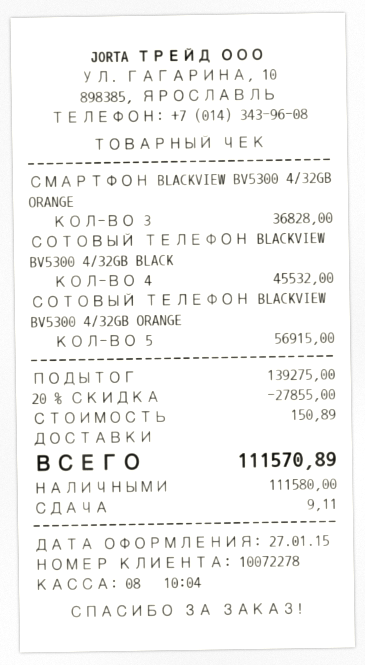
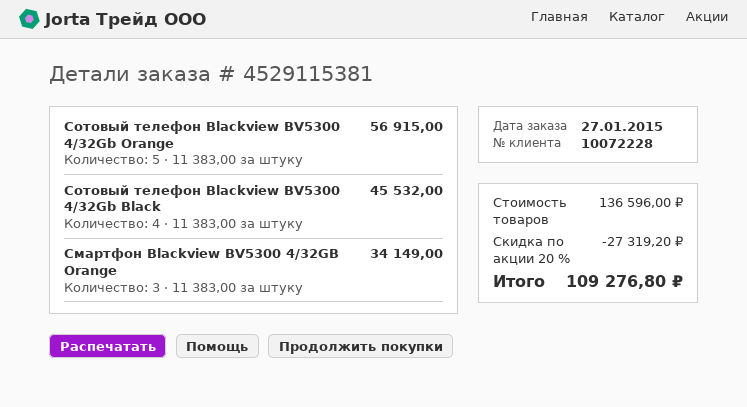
customer number: 10072278 -> 10072228
СМАРТФОН BLACKVIEW BV5300 4/32GB ORANGE: 3 for 36828.00 -> 3 for 34149.00
subtotal: 139275.00 -> 136596.00
discount: 20% = 27855.00 -> 20% = 27319.20
shipping: 150.89 -> none
total: 111570.89 -> 109276.80

